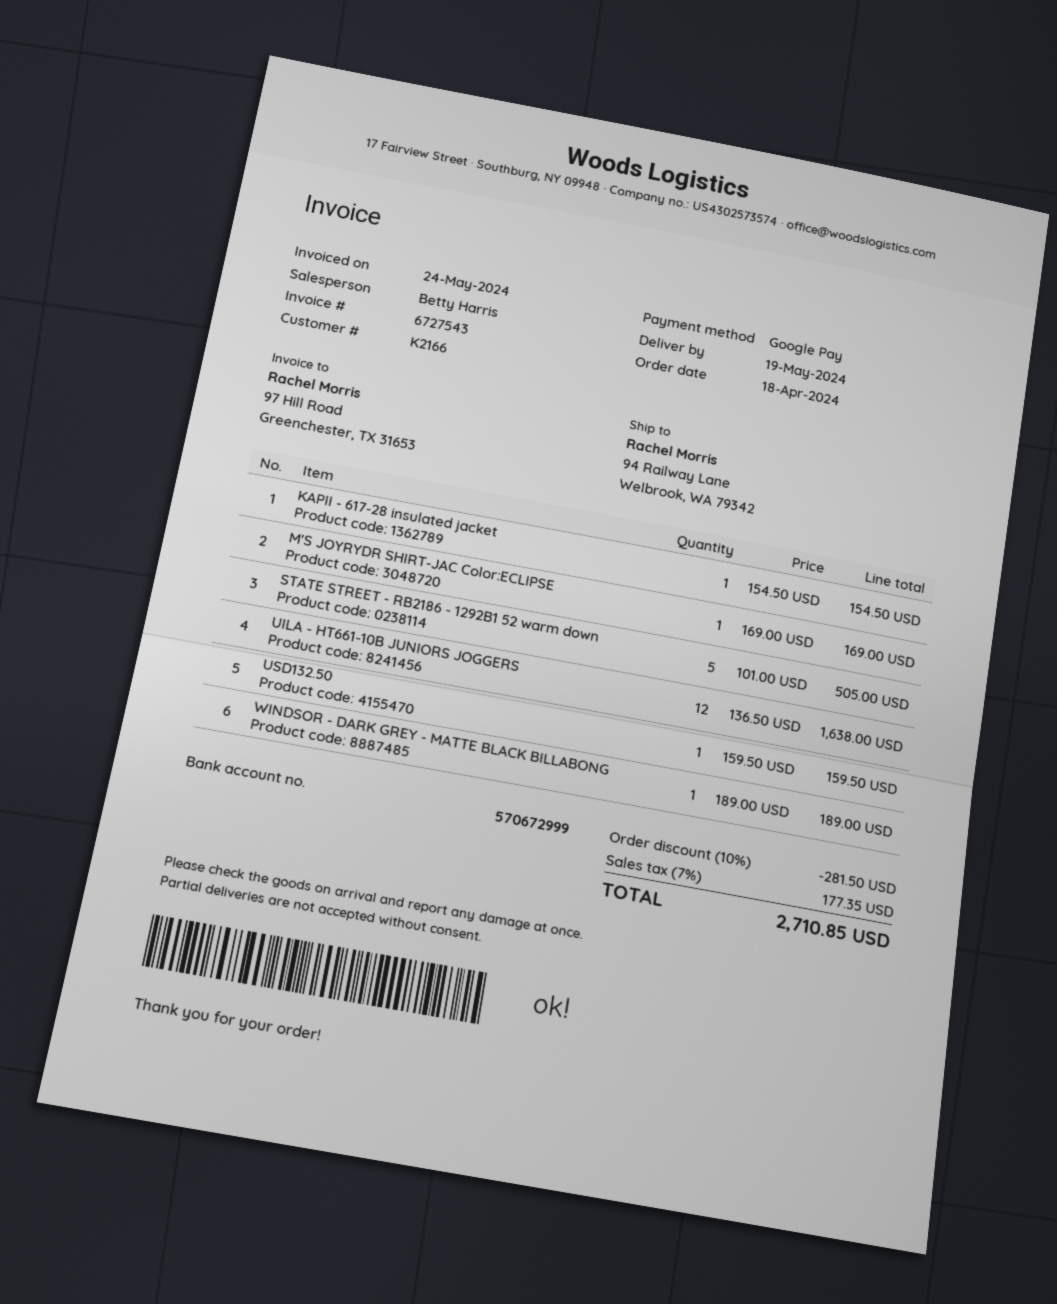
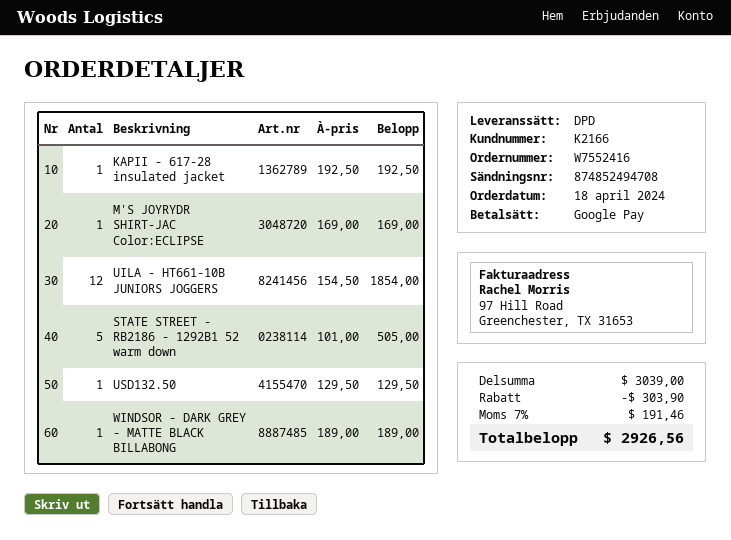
KAPII - 617-28 insulated jacket: 1 x 154.50 = 154.50 -> 1 x 192.50 = 192.50
UILA - HT661-10B JUNIORS JOGGERS: 12 x 136.50 = 1638.00 -> 12 x 154.50 = 1854.00
USD132.50: 1 x 159.50 = 159.50 -> 1 x 129.50 = 129.50
discount: 281.50 -> 303.90
tax: 7% = 177.35 -> 7% = 191.46
total: 2710.85 -> 2926.56

